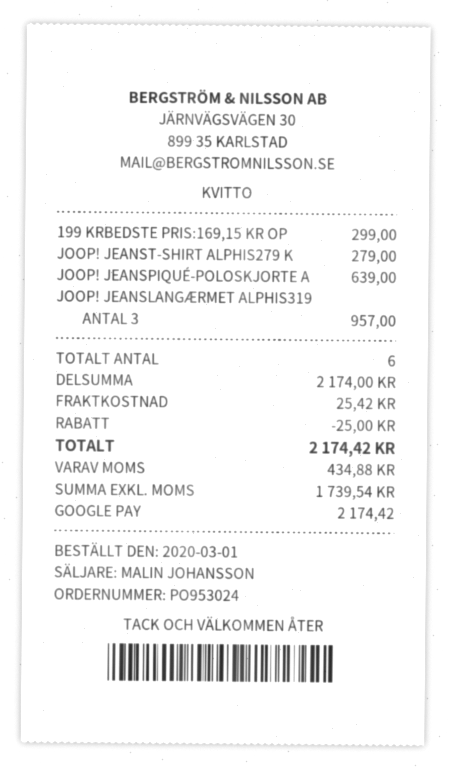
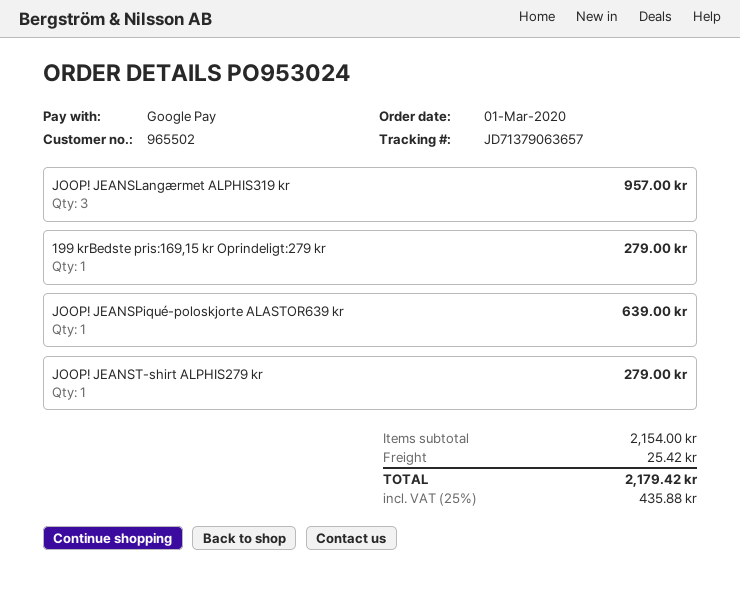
199 KRBEDSTE PRIS:169,15 KR OP: 1 for 299.00 -> 1 for 279.00
subtotal: 2174.00 -> 2154.00
discount: 25.00 -> none
tax: 434.88 -> 435.88
total: 2174.42 -> 2179.42

